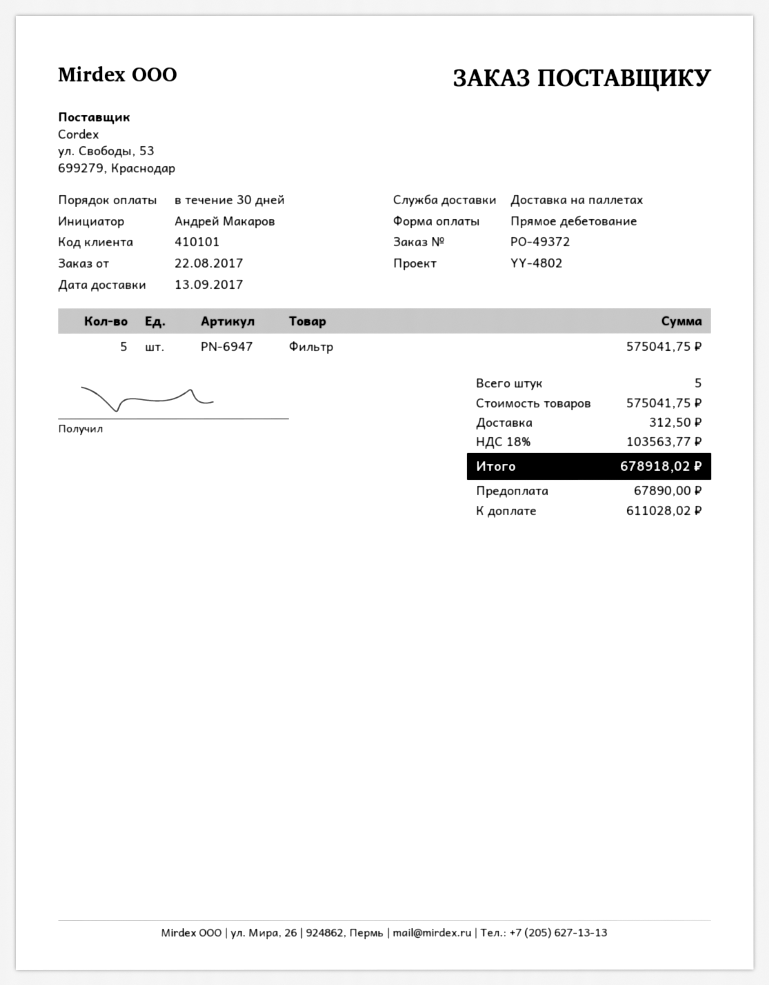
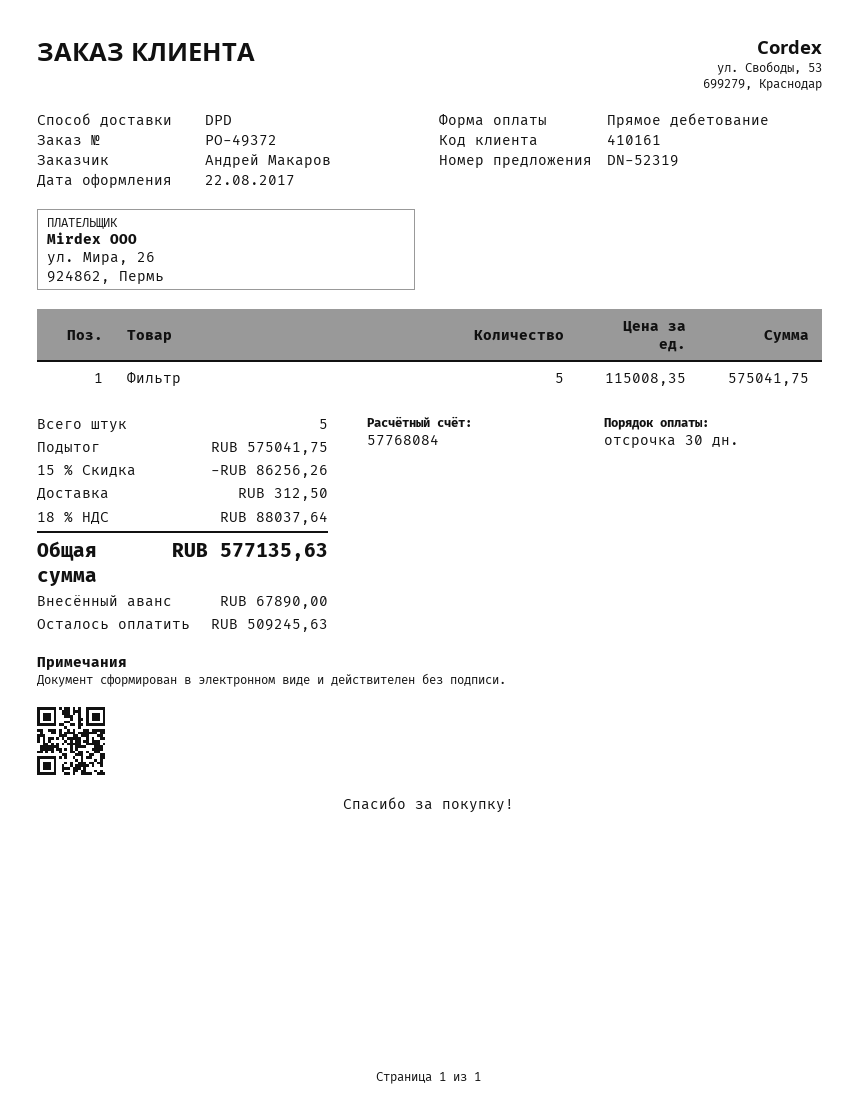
customer number: 410101 -> 410161
shipping method: pallet freight -> DPD
discount: none -> 15% = 86256.26
tax: 18% = 103563.77 -> 18% = 88037.64
total: 678918.02 -> 577135.63
balance: 611028.02 -> 509245.63

